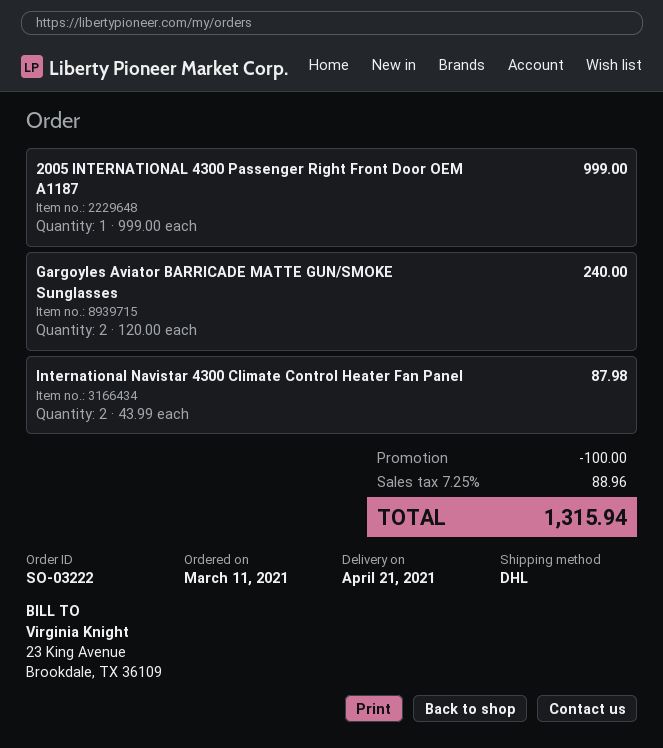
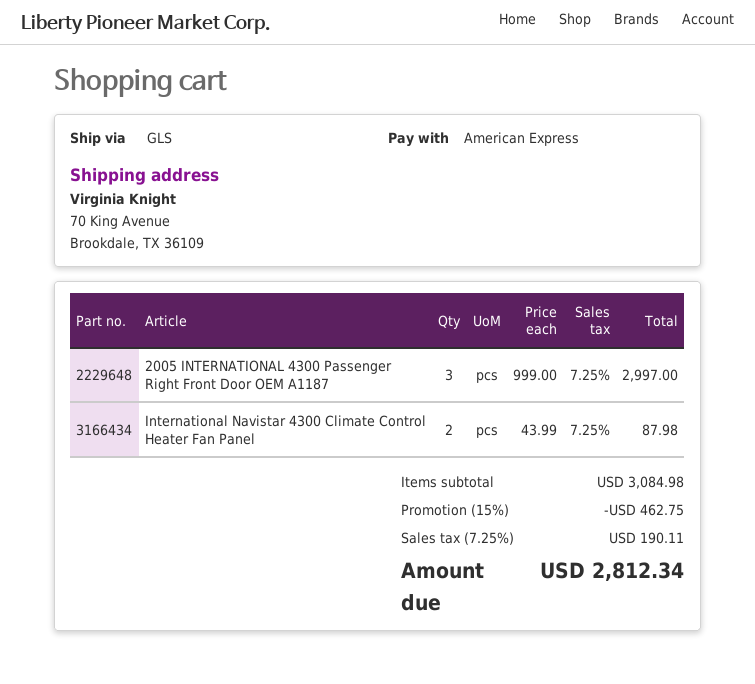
shipping method: DHL -> GLS
2005 INTERNATIONAL 4300 Passenger Right Front Door OEM A1187: 1 x 999.00 = 999.00 -> 3 x 999.00 = 2997.00
Gargoyles Aviator BARRICADE MATTE GUN/SMOKE Sunglasses: 2 x 120.00 = 240.00 -> none
discount: 100.00 -> 462.75
tax: 7.25% = 88.96 -> 7.25% = 190.11
total: 1315.94 -> 2812.34

